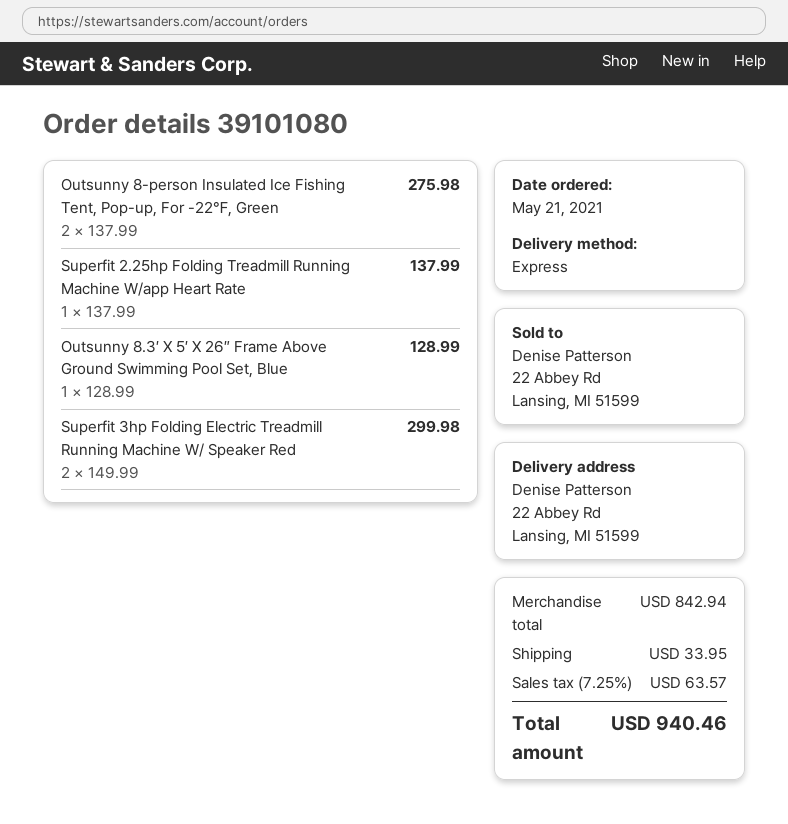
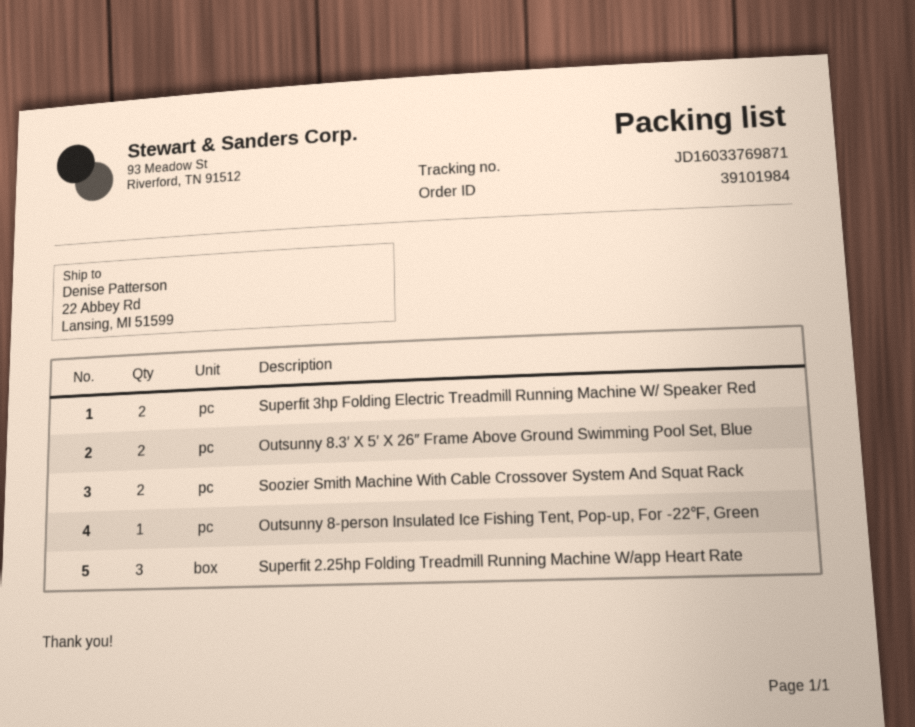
order number: 39101080 -> 39101984
Outsunny 8-person Insulated Ice Fishing Tent, Pop-up, For -22℉, Green: 2 -> 1
Superfit 2.25hp Folding Treadmill Running Machine W/app Heart Rate: 1 -> 3
Outsunny 8.3′ X 5′ X 26″ Frame Above Ground Swimming Pool Set, Blue: 1 -> 2
Soozier Smith Machine With Cable Crossover System And Squat Rack: none -> 2

